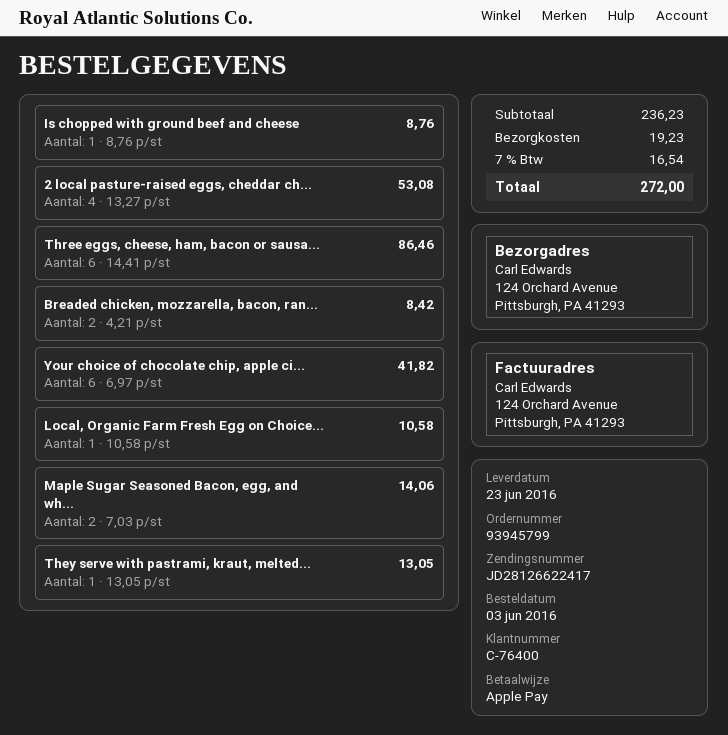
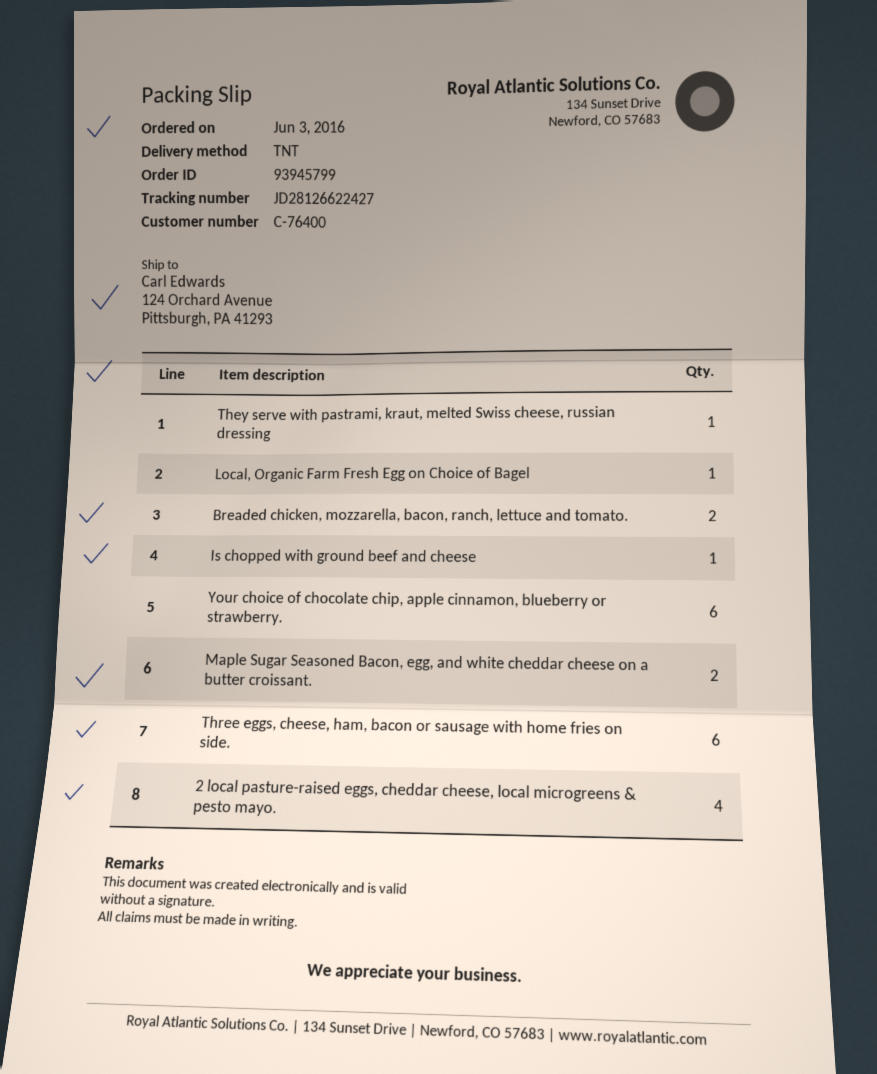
tracking number: JD28126622417 -> JD28126622427

